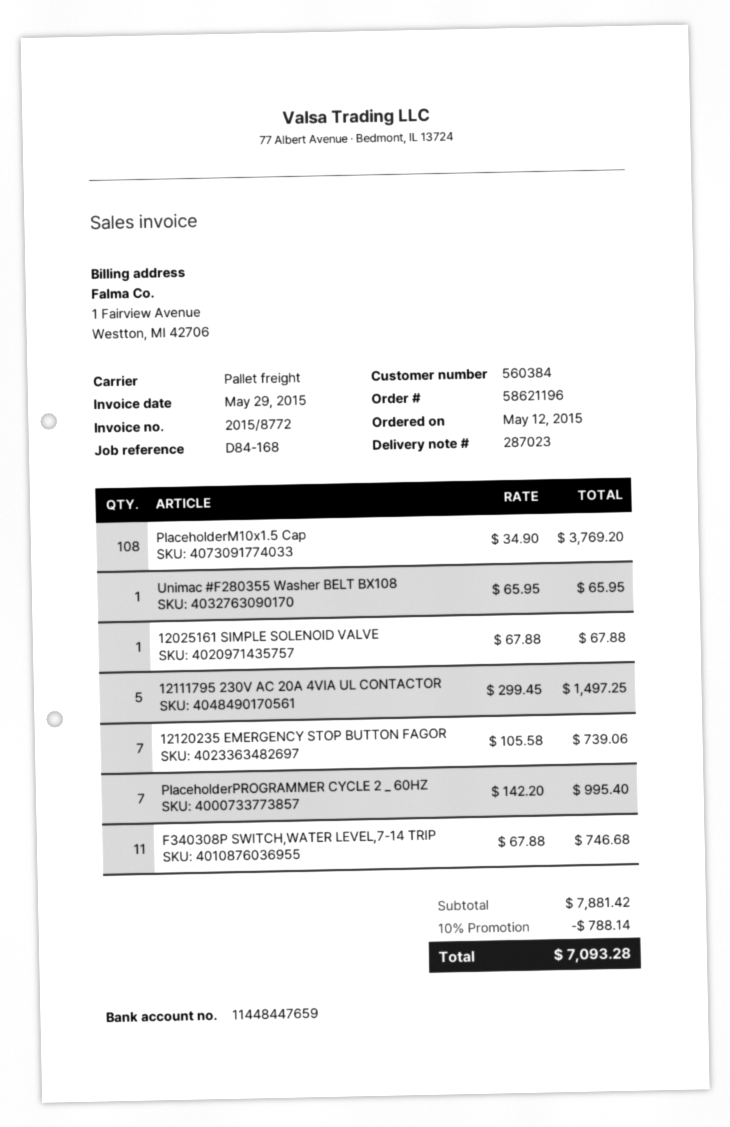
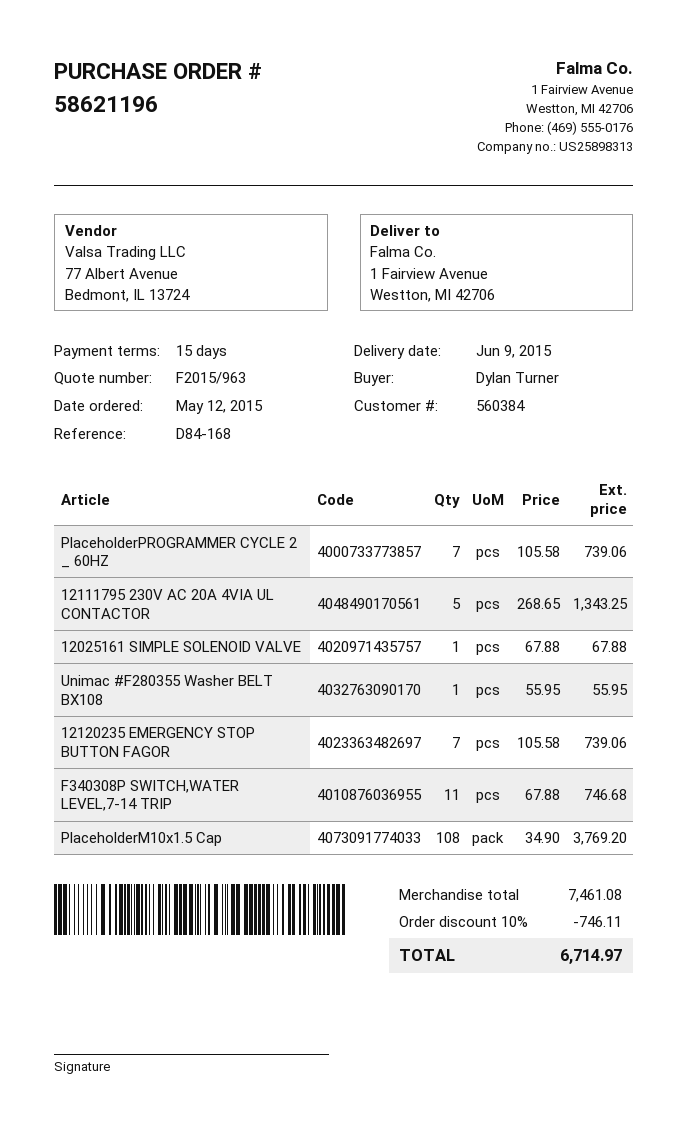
Unimac #F280355 Washer BELT BX108: 1 x 65.95 = 65.95 -> 1 x 55.95 = 55.95
12111795 230V AC 20A 4VIA UL CONTACTOR: 5 x 299.45 = 1497.25 -> 5 x 268.65 = 1343.25
PlaceholderPROGRAMMER CYCLE 2 _ 60HZ: 7 x 142.20 = 995.40 -> 7 x 105.58 = 739.06
subtotal: 7881.42 -> 7461.08
discount: 10% = 788.14 -> 10% = 746.11
total: 7093.28 -> 6714.97

